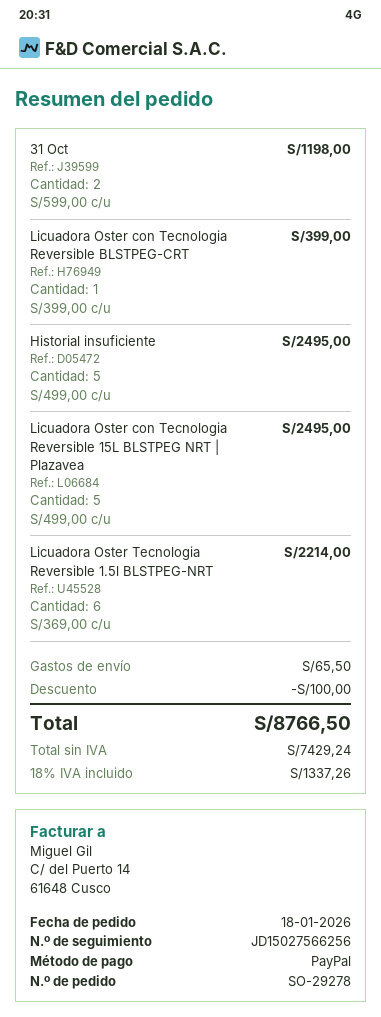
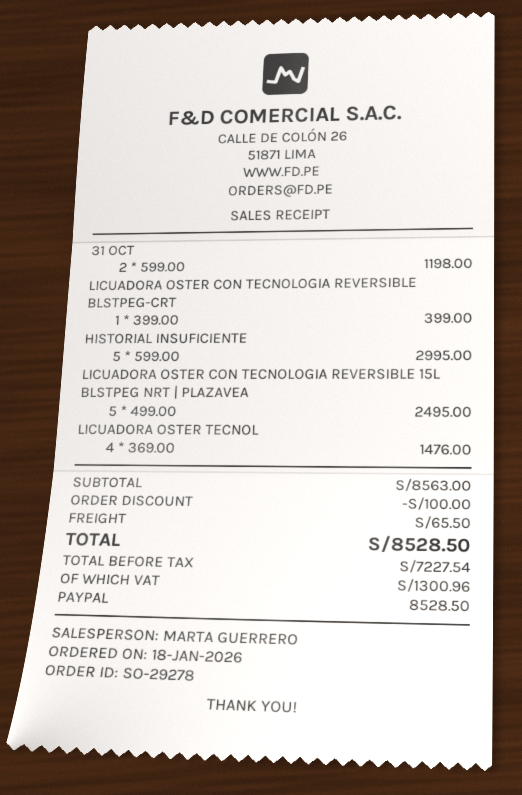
Historial insuficiente: 5 x 499.00 = 2495.00 -> 5 x 599.00 = 2995.00
Licuadora Oster Tecnologia Reversible 1.5l BLSTPEG-NRT: 6 x 369.00 = 2214.00 -> 4 x 369.00 = 1476.00
net: 7429.24 -> 7227.54
tax: 1337.26 -> 1300.96
total: 8766.50 -> 8528.50

